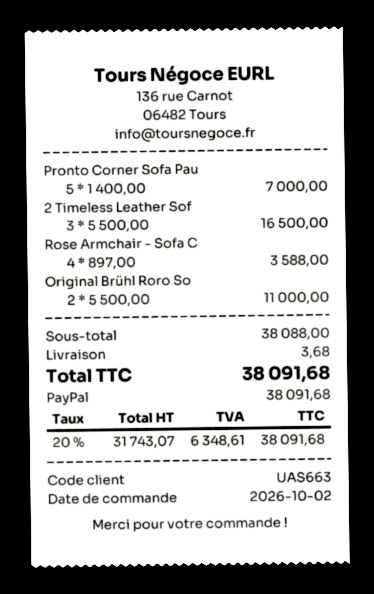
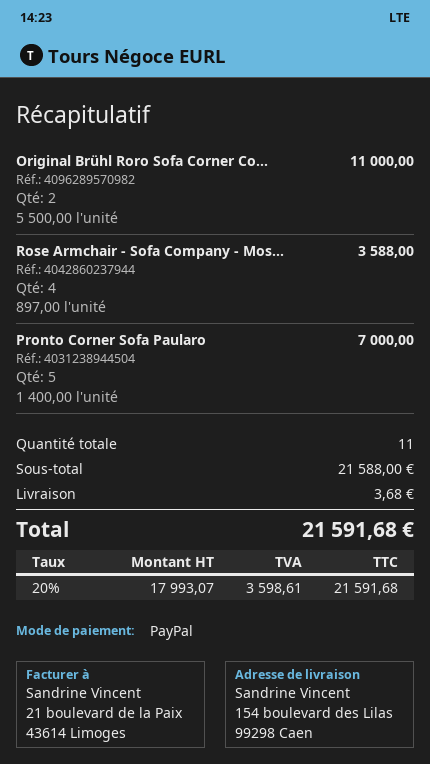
2 Timeless Leather Sof: 3 x 5500.00 = 16500.00 -> none
subtotal: 38088.00 -> 21588.00
net: 31743.07 -> 17993.07
tax: 20% = 6348.61 -> 20% = 3598.61
total: 38091.68 -> 21591.68

